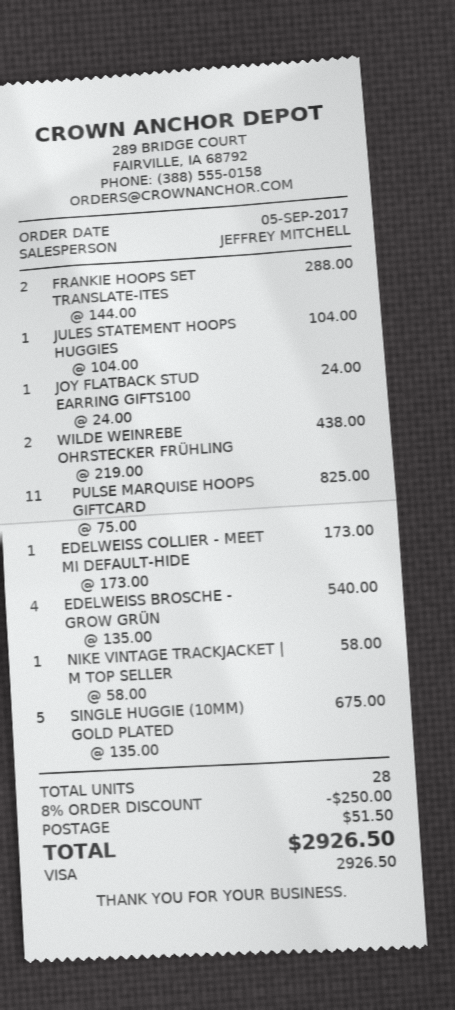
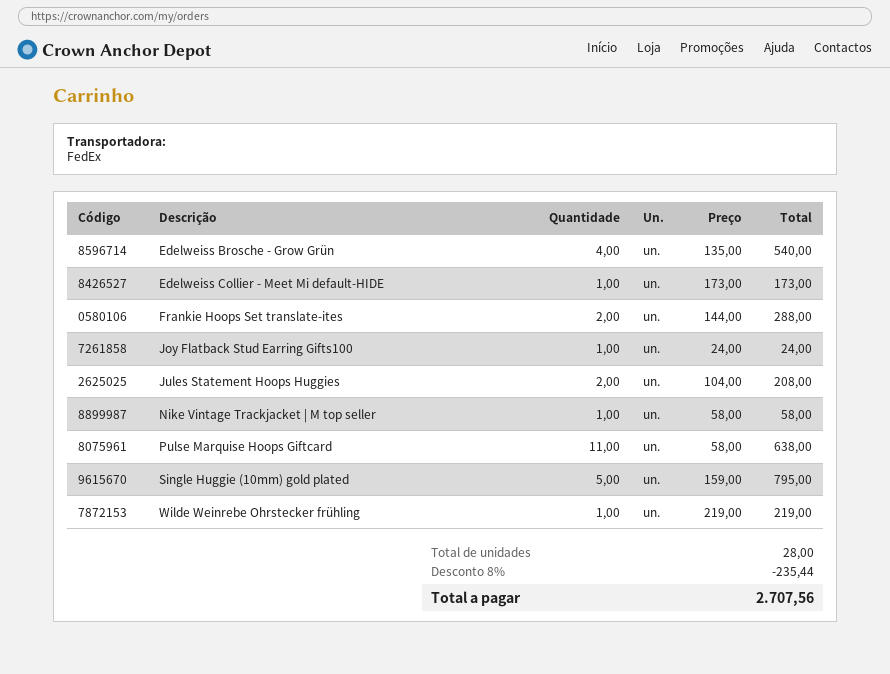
JULES STATEMENT HOOPS HUGGIES: 1 x 104.00 = 104.00 -> 2 x 104.00 = 208.00
WILDE WEINREBE OHRSTECKER FRÜHLING: 2 x 219.00 = 438.00 -> 1 x 219.00 = 219.00
PULSE MARQUISE HOOPS GIFTCARD: 11 x 75.00 = 825.00 -> 11 x 58.00 = 638.00
SINGLE HUGGIE (10MM) GOLD PLATED: 5 x 135.00 = 675.00 -> 5 x 159.00 = 795.00
discount: 8% = 250.00 -> 8% = 235.44
shipping: 51.50 -> none
total: 2926.50 -> 2707.56

